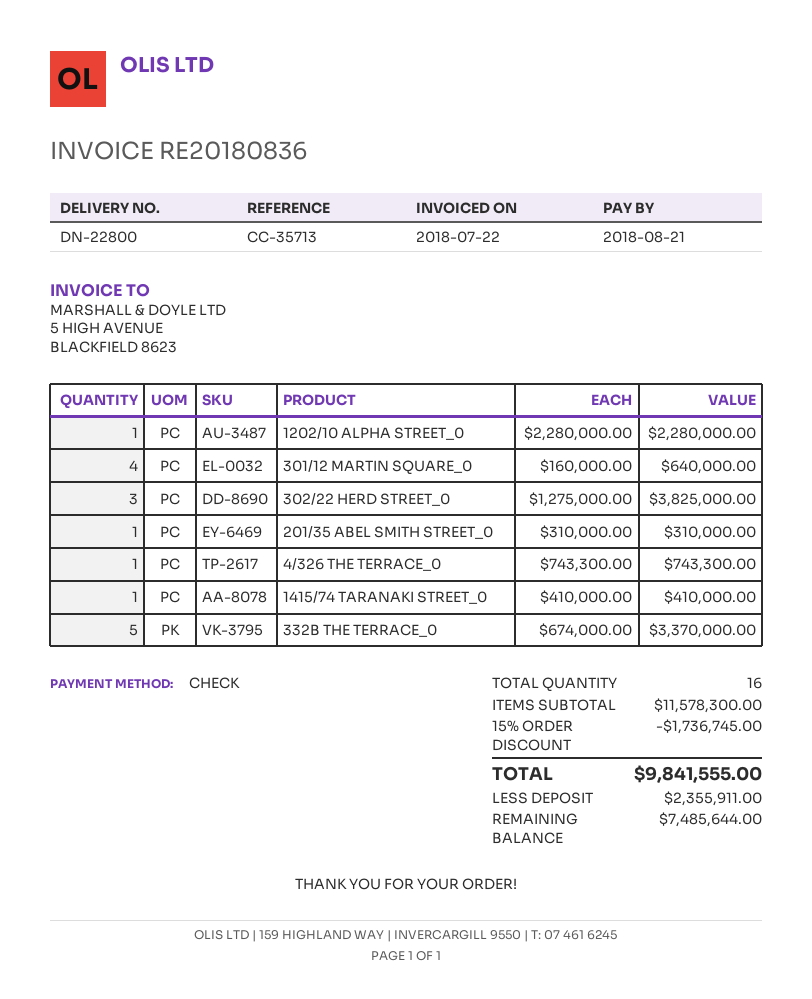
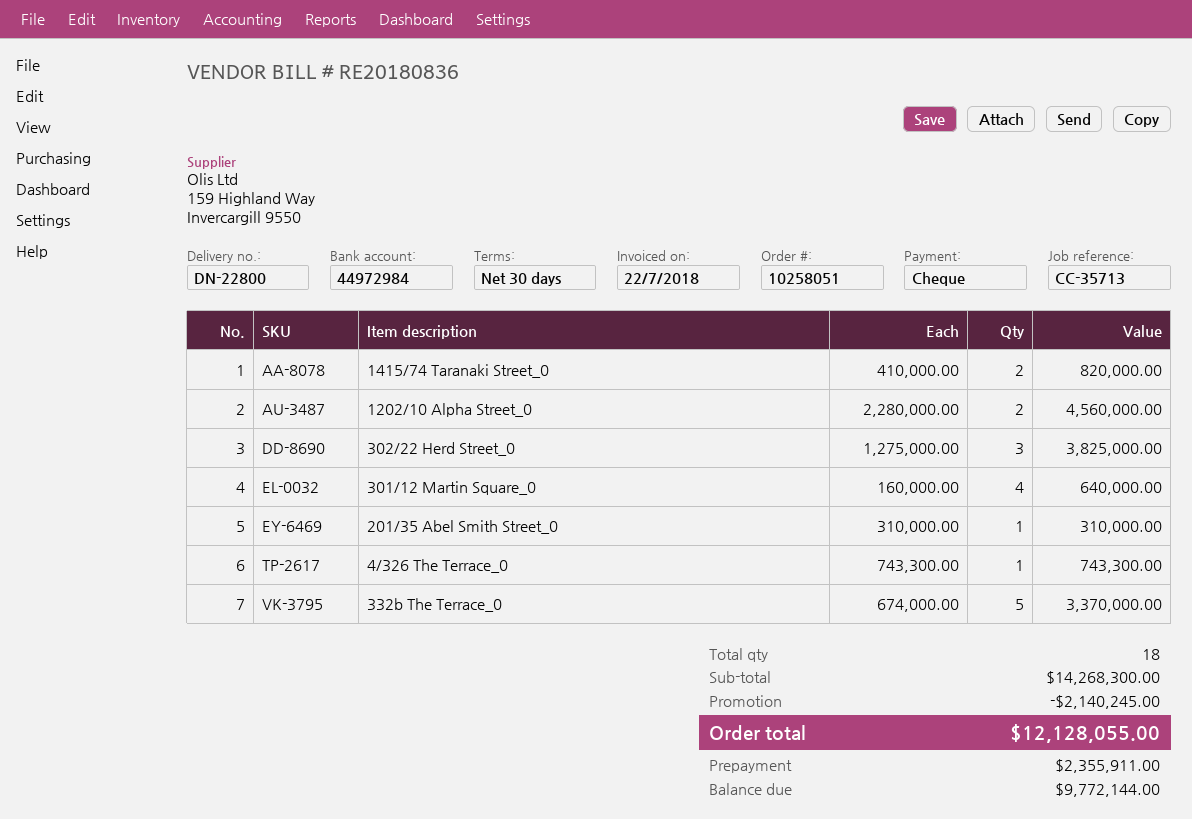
1202/10 ALPHA STREET_0: 1 x 2280000.00 = 2280000.00 -> 2 x 2280000.00 = 4560000.00
1415/74 TARANAKI STREET_0: 1 x 410000.00 = 410000.00 -> 2 x 410000.00 = 820000.00
total quantity: 16 -> 18
subtotal: 11578300.00 -> 14268300.00
discount: 1736745.00 -> 2140245.00
total: 9841555.00 -> 12128055.00
balance: 7485644.00 -> 9772144.00

